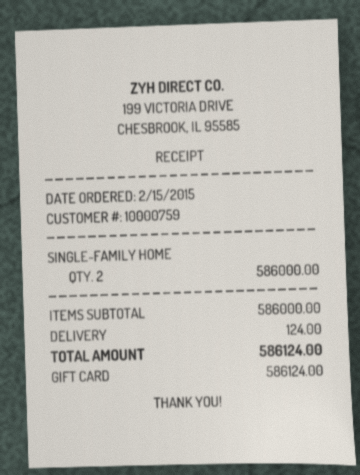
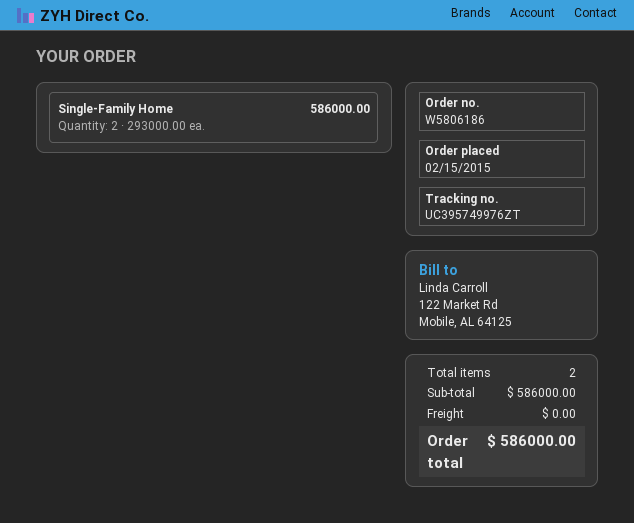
shipping: 124.00 -> 0.00
total: 586124.00 -> 586000.00

